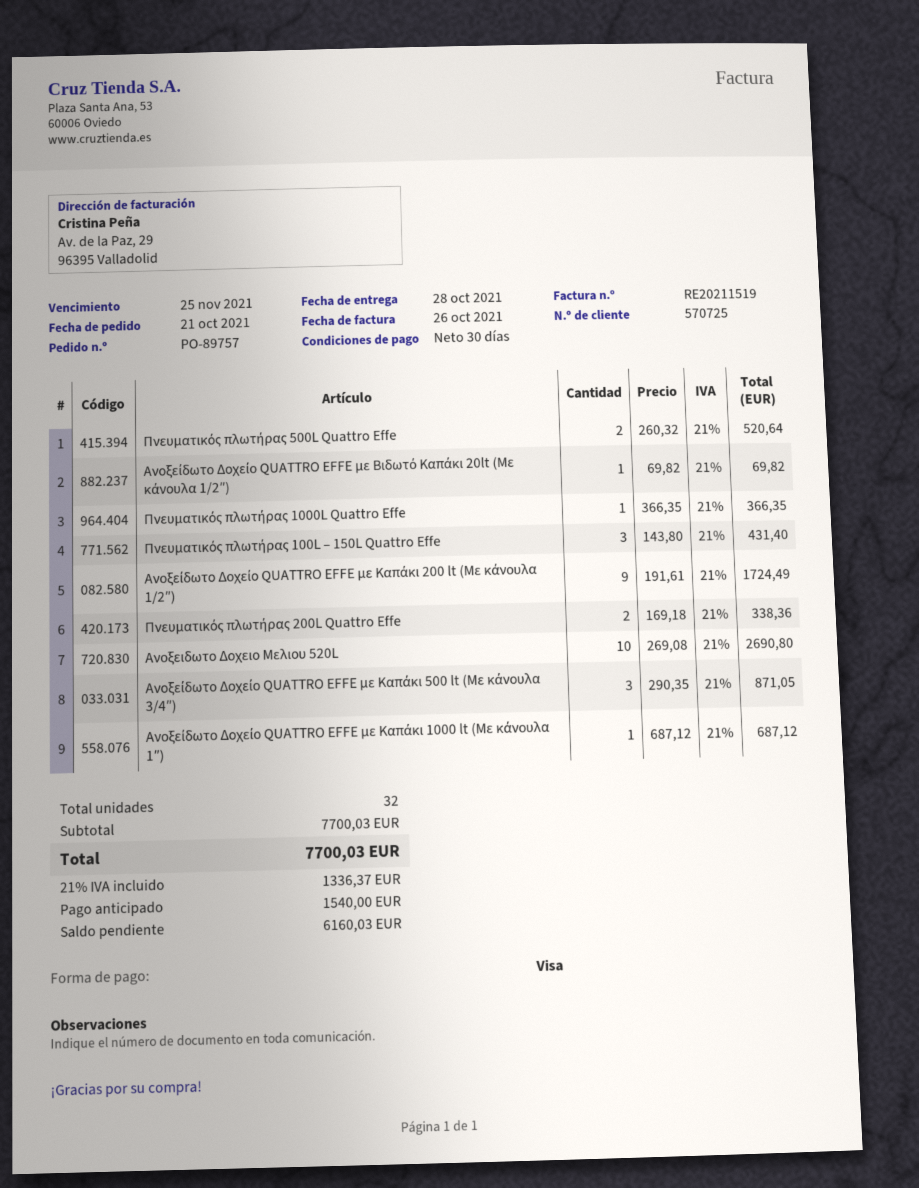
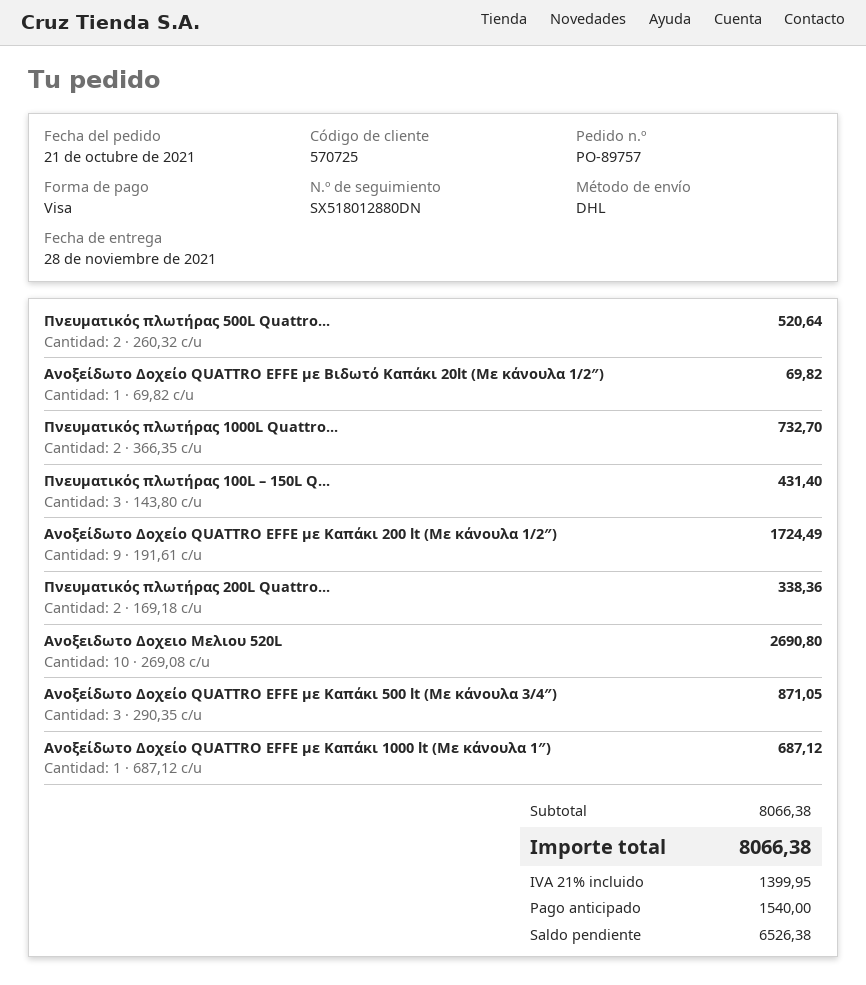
delivery date: 2021-10-28 -> 2021-11-28
Πνευματικός πλωτήρας 1000L Quattro Effe: 1 x 366.35 = 366.35 -> 2 x 366.35 = 732.70
subtotal: 7700.03 -> 8066.38
tax: 21% = 1336.37 -> 21% = 1399.95
total: 7700.03 -> 8066.38
balance: 6160.03 -> 6526.38

